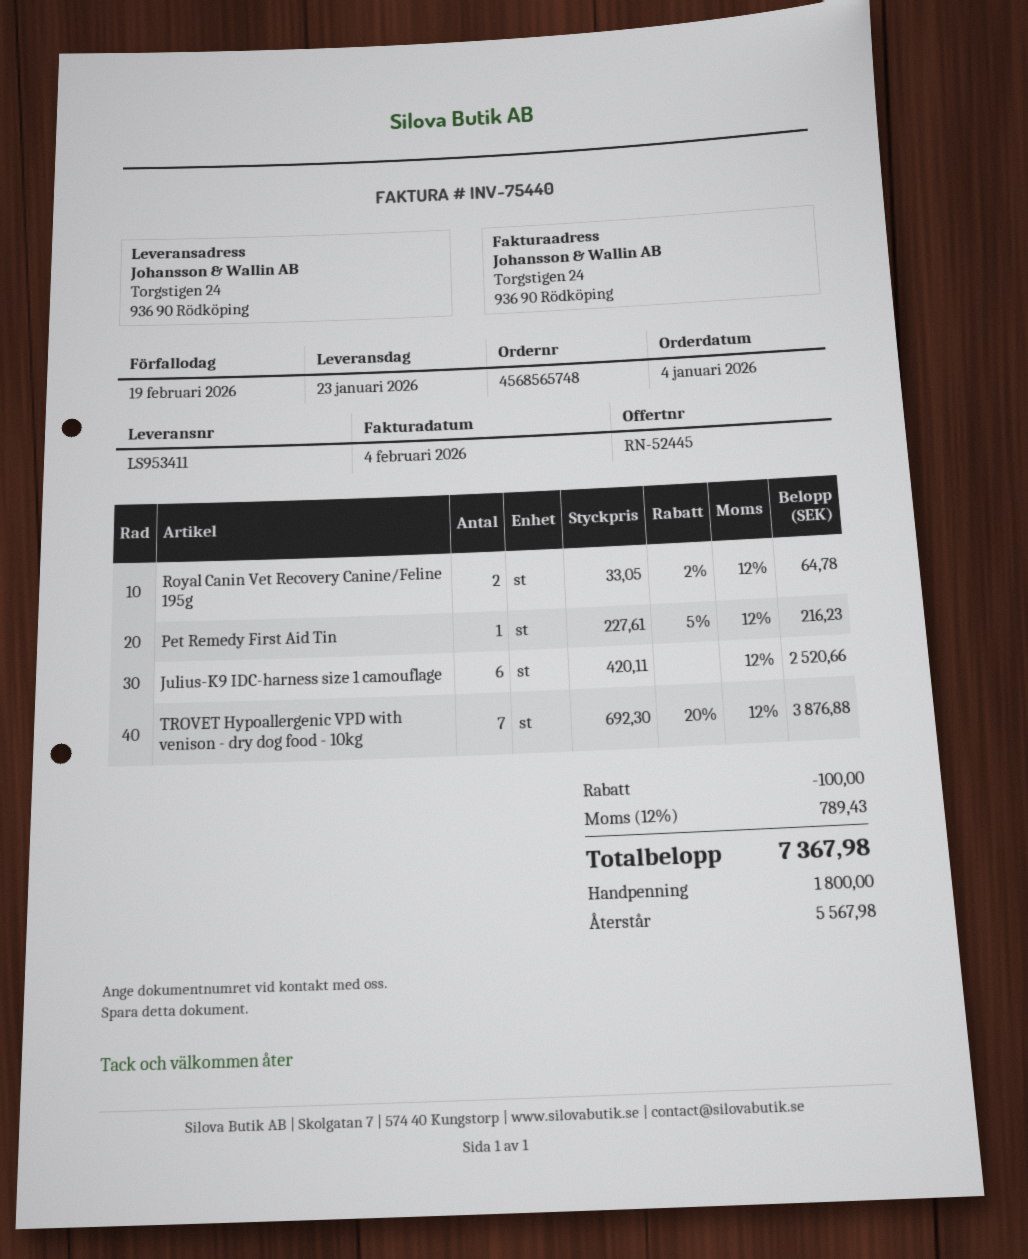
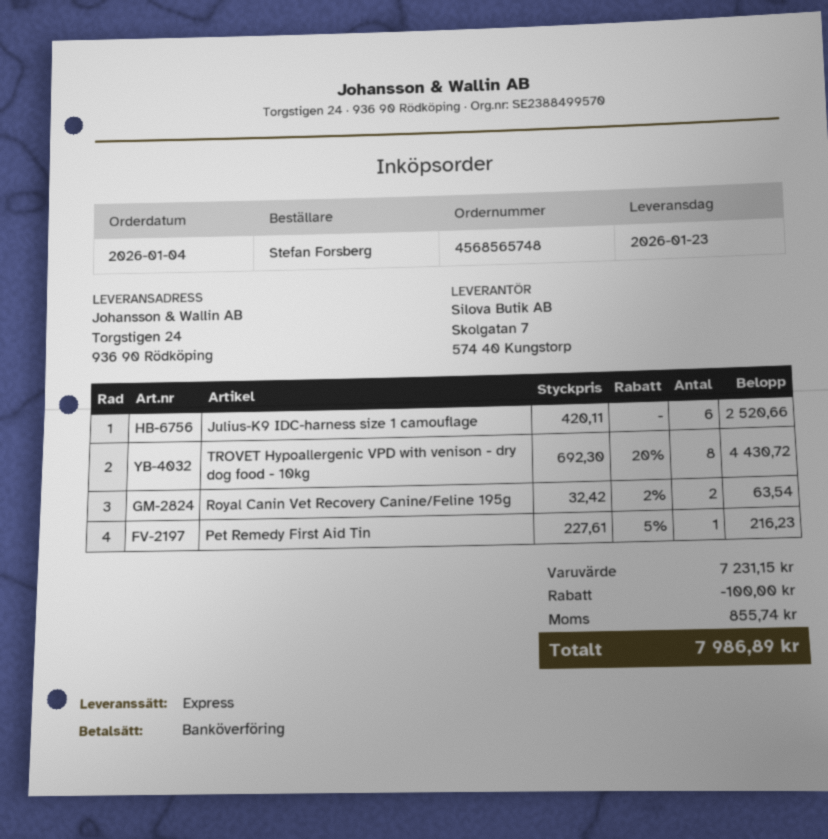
Royal Canin Vet Recovery Canine/Feline 195g: 2 x 33.05 - 2% = 64.78 -> 2 x 32.42 - 2% = 63.54
TROVET Hypoallergenic VPD with venison - dry dog food - 10kg: 7 x 692.30 - 20% = 3876.88 -> 8 x 692.30 - 20% = 4430.72
tax: 789.43 -> 855.74
total: 7367.98 -> 7986.89

